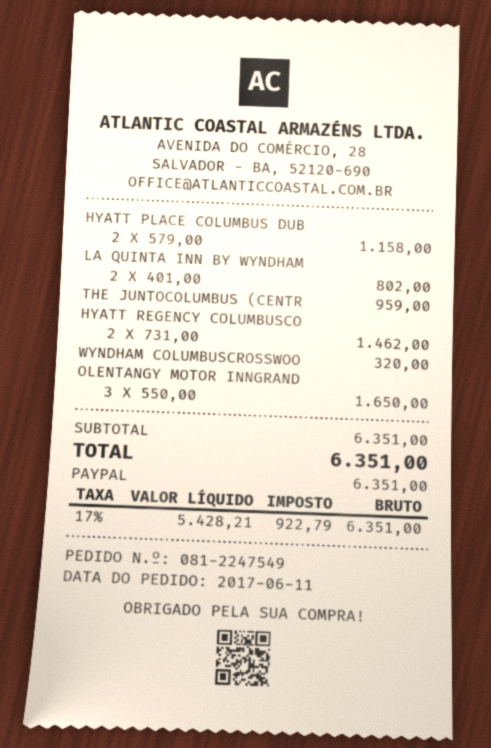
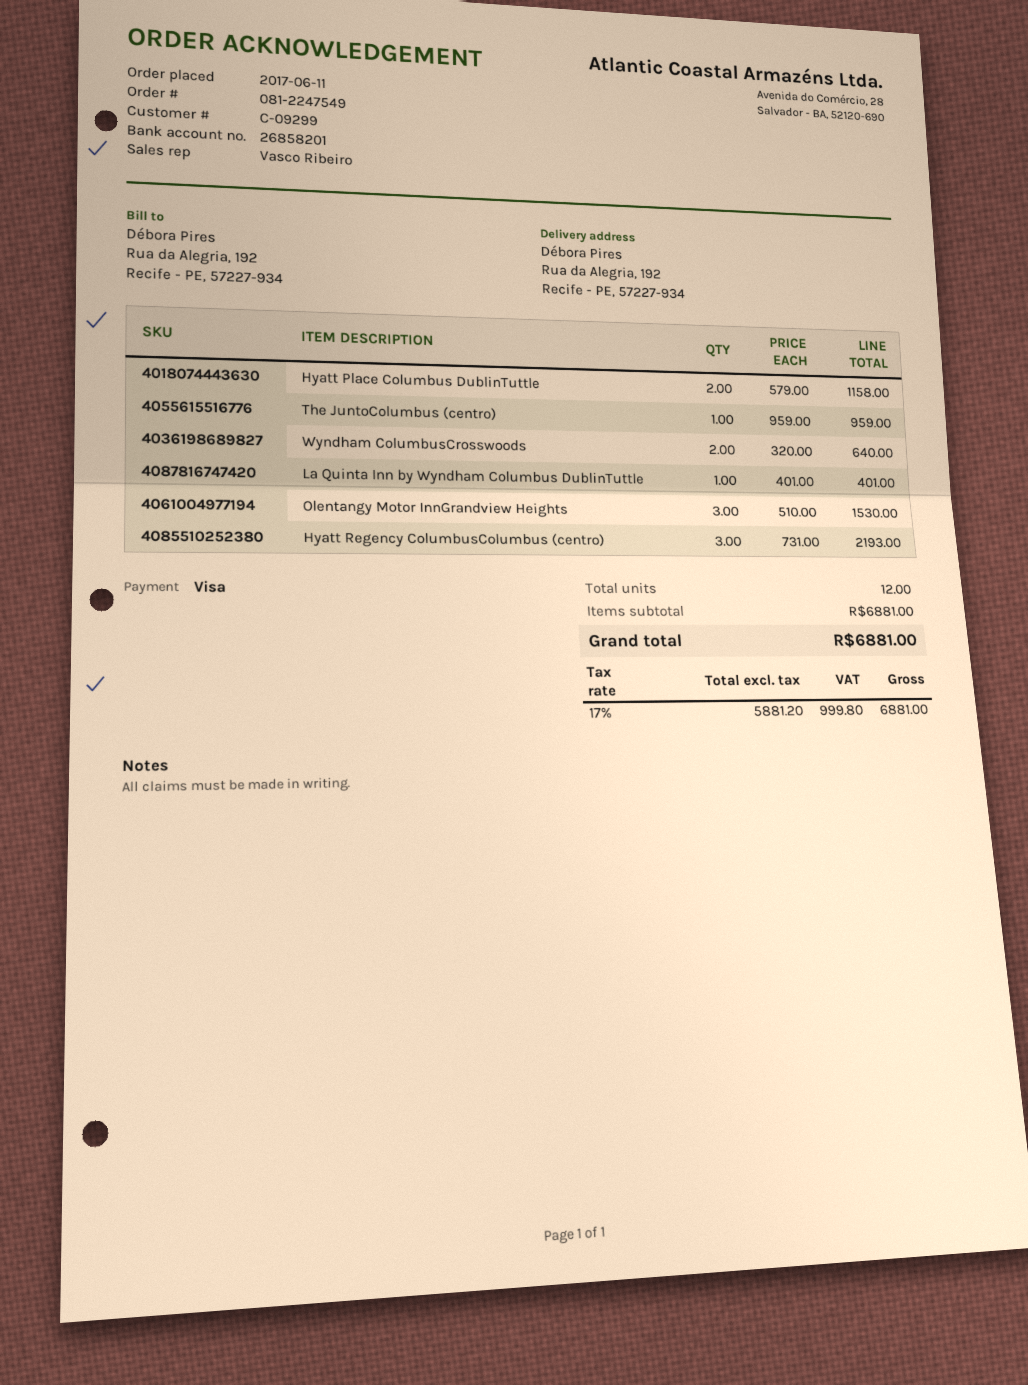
payment method: PayPal -> Visa
LA QUINTA INN BY WYNDHAM: 2 x 401.00 = 802.00 -> 1 x 401.00 = 401.00
HYATT REGENCY COLUMBUSCO: 2 x 731.00 = 1462.00 -> 3 x 731.00 = 2193.00
WYNDHAM COLUMBUSCROSSWOO: 1 x 320.00 = 320.00 -> 2 x 320.00 = 640.00
OLENTANGY MOTOR INNGRAND: 3 x 550.00 = 1650.00 -> 3 x 510.00 = 1530.00
subtotal: 6351.00 -> 6881.00
net: 5428.21 -> 5881.20
tax: 17% = 922.79 -> 17% = 999.80
total: 6351.00 -> 6881.00

